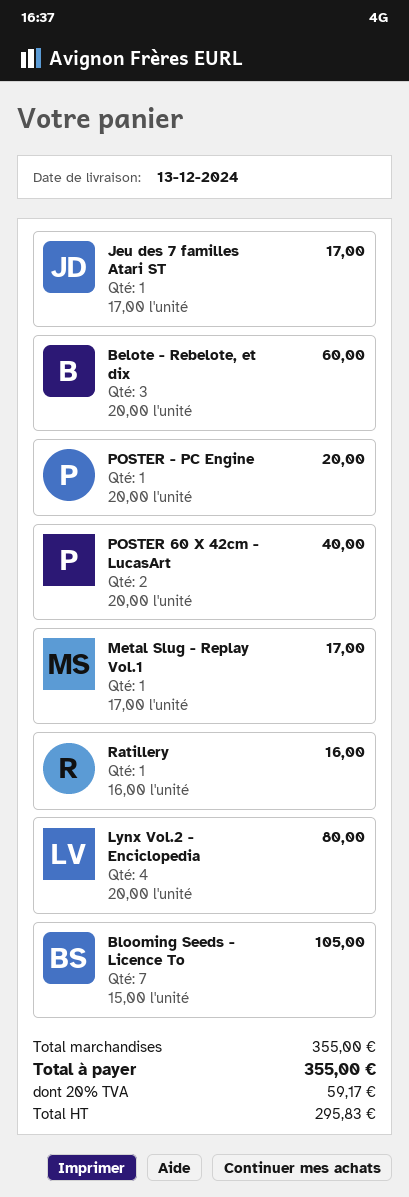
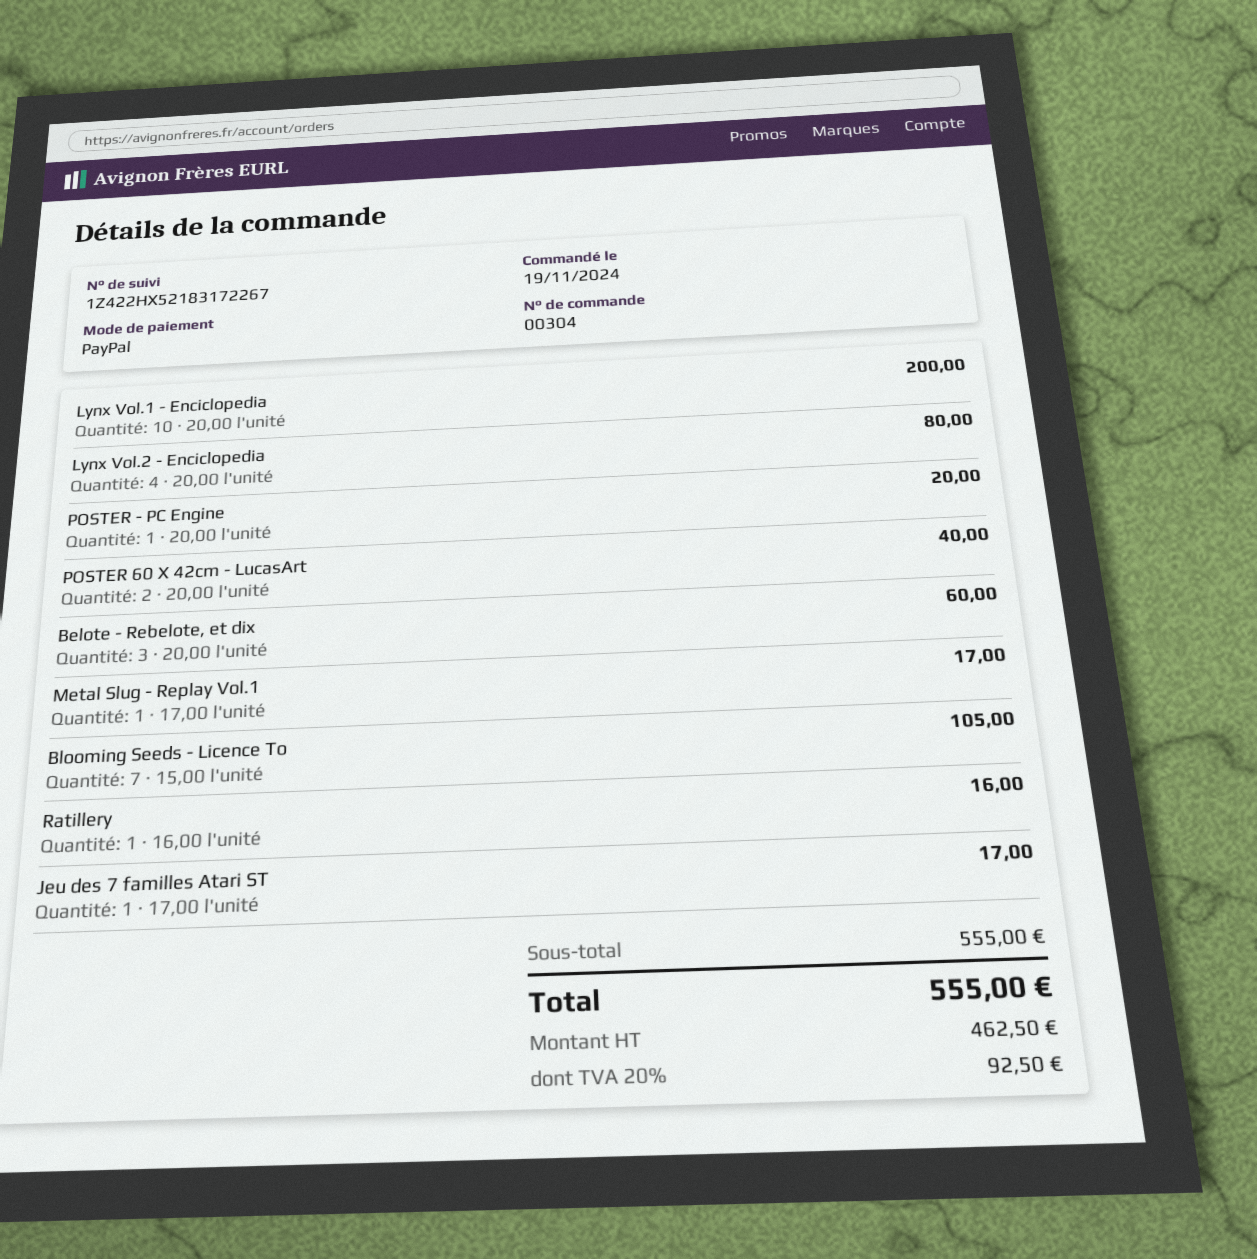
Lynx Vol.1 - Enciclopedia: none -> 10 x 20.00 = 200.00
subtotal: 355.00 -> 555.00
net: 295.83 -> 462.50
tax: 20% = 59.17 -> 20% = 92.50
total: 355.00 -> 555.00

